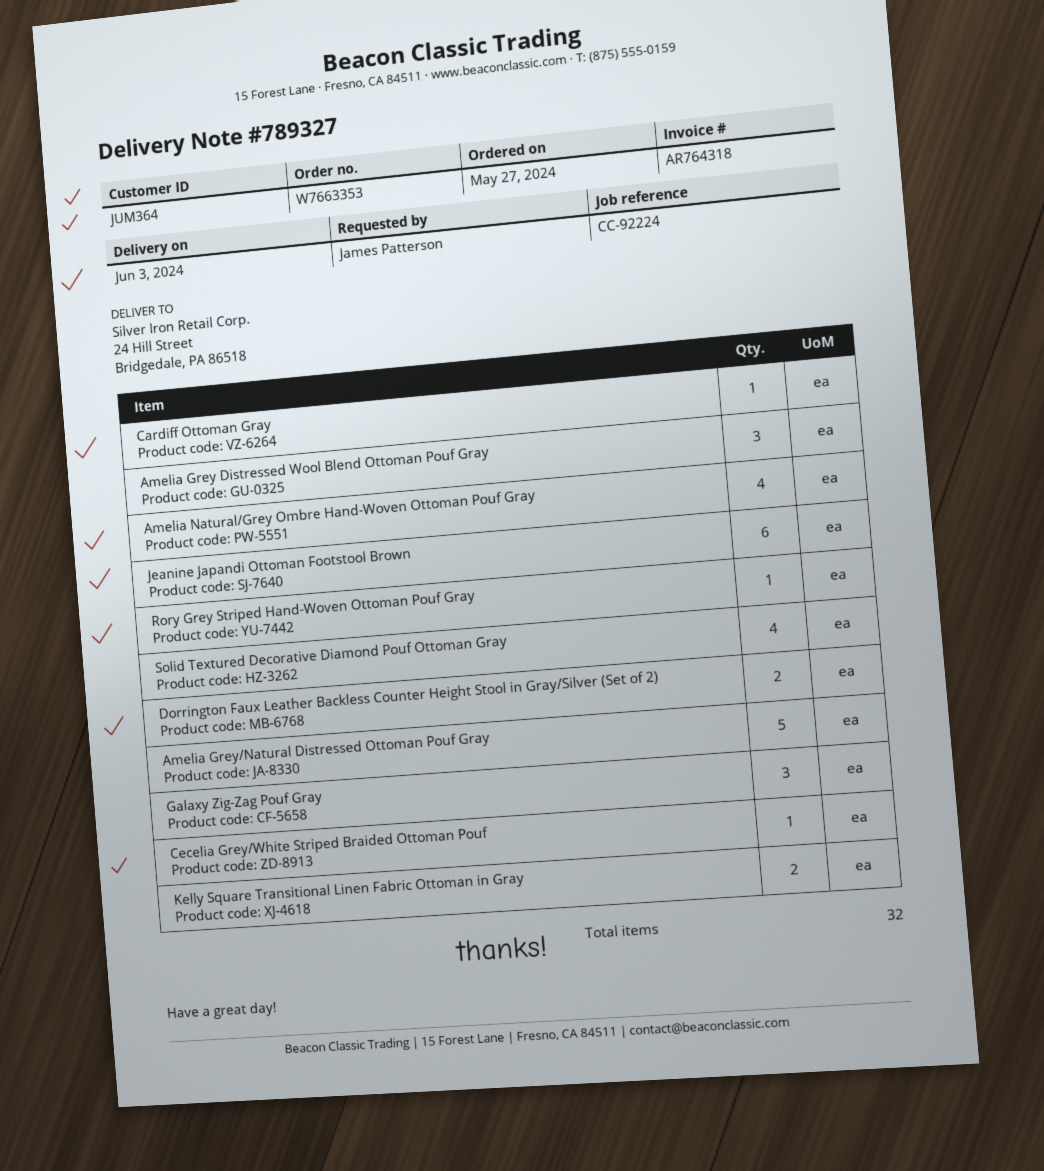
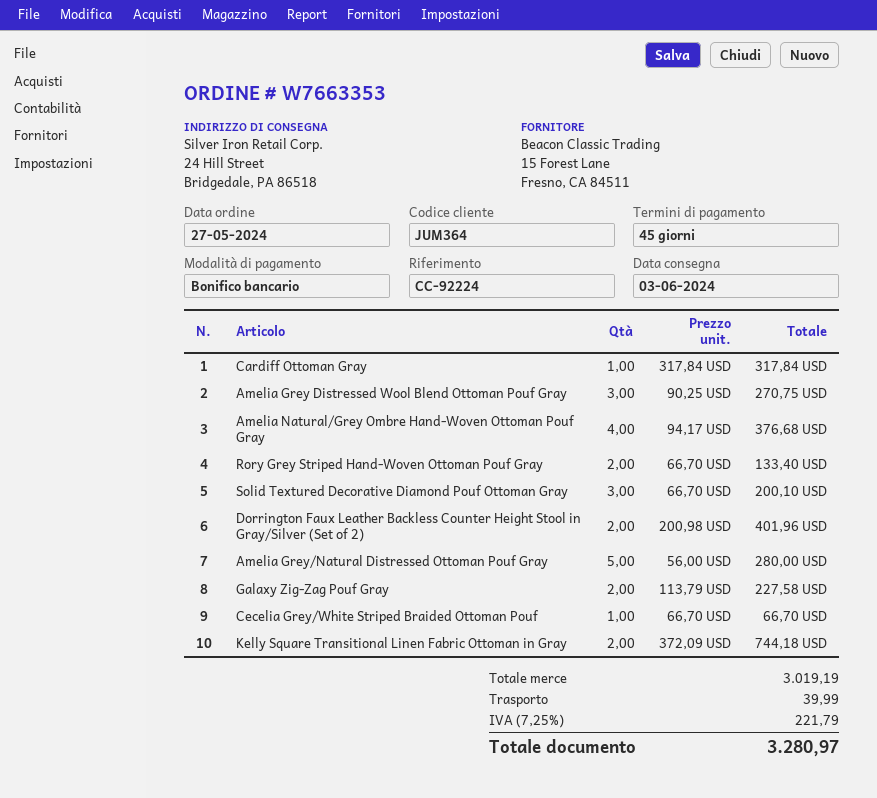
Jeanine Japandi Ottoman Footstool Brown: 6 -> none
Rory Grey Striped Hand-Woven Ottoman Pouf Gray: 1 -> 2
Solid Textured Decorative Diamond Pouf Ottoman Gray: 4 -> 3
Galaxy Zig-Zag Pouf Gray: 3 -> 2

